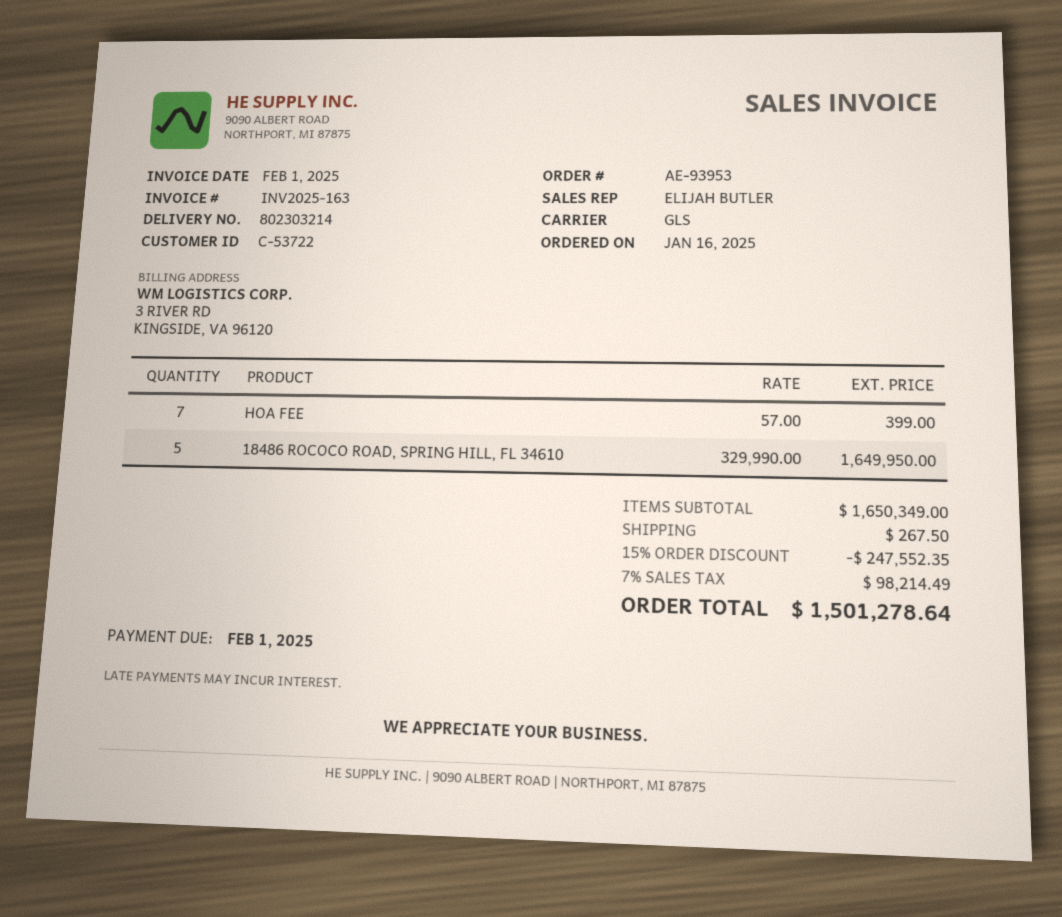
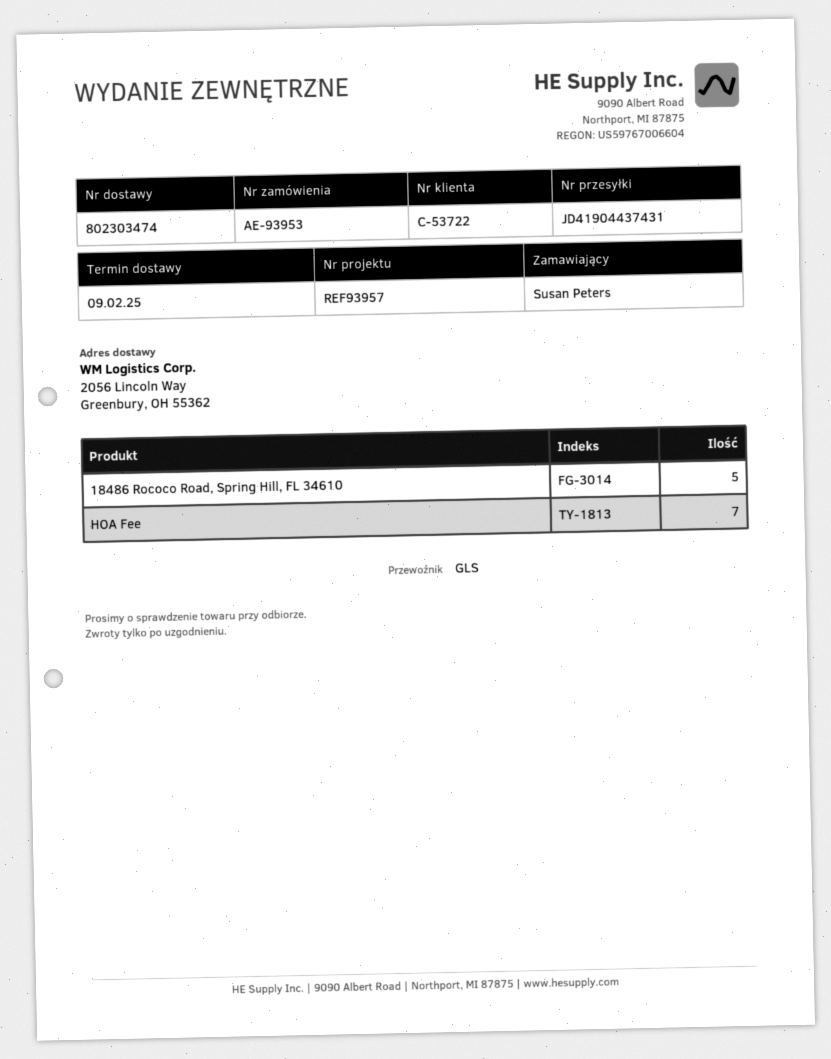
delivery note number: 802303214 -> 802303474

